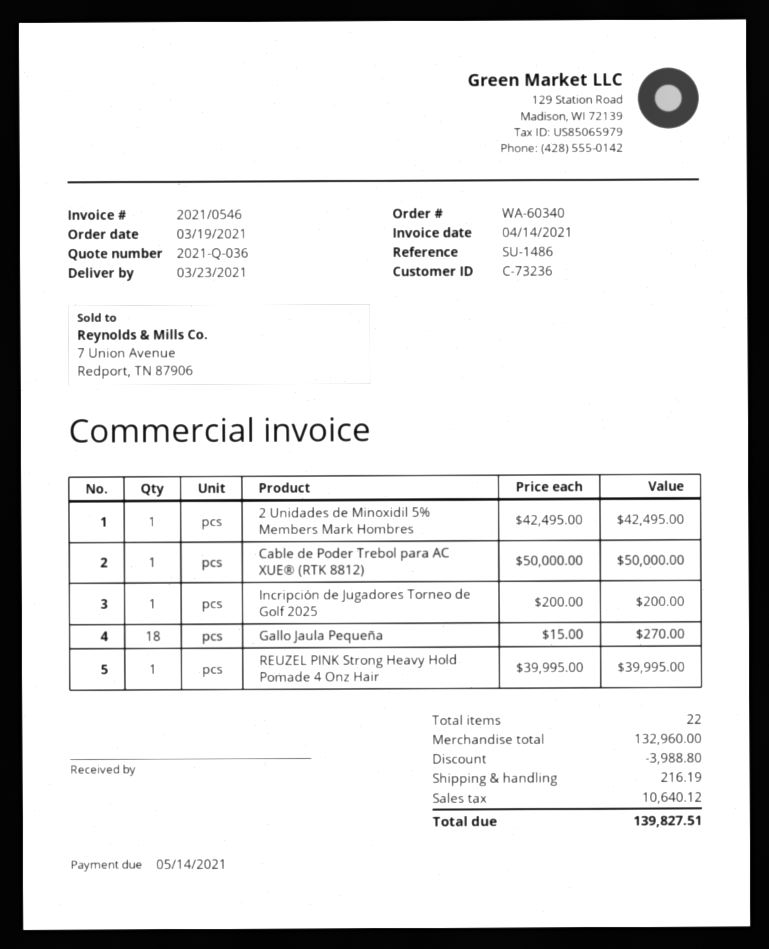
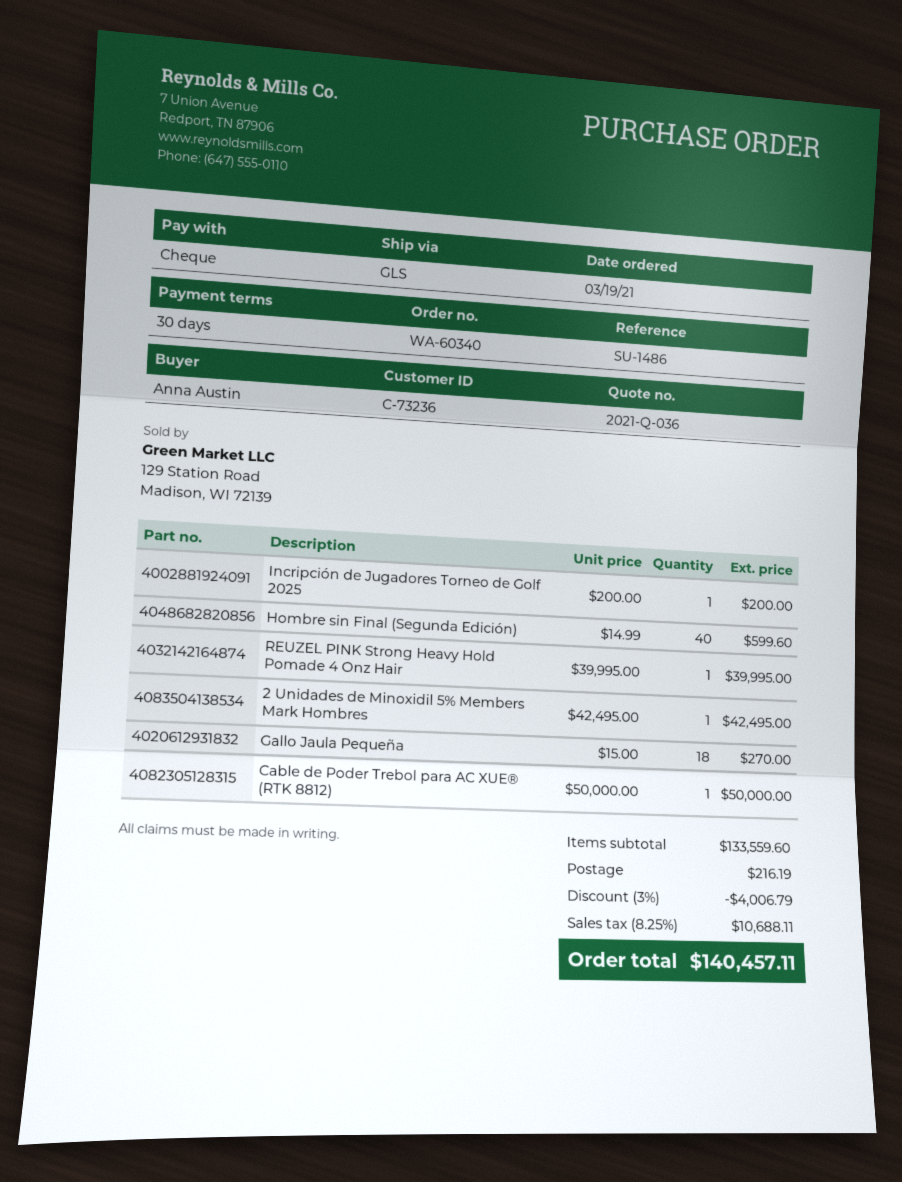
Hombre sin Final (Segunda Edición): none -> 40 x 14.99 = 599.60
subtotal: 132960.00 -> 133559.60
discount: 3988.80 -> 4006.79
tax: 10640.12 -> 10688.11
total: 139827.51 -> 140457.11

